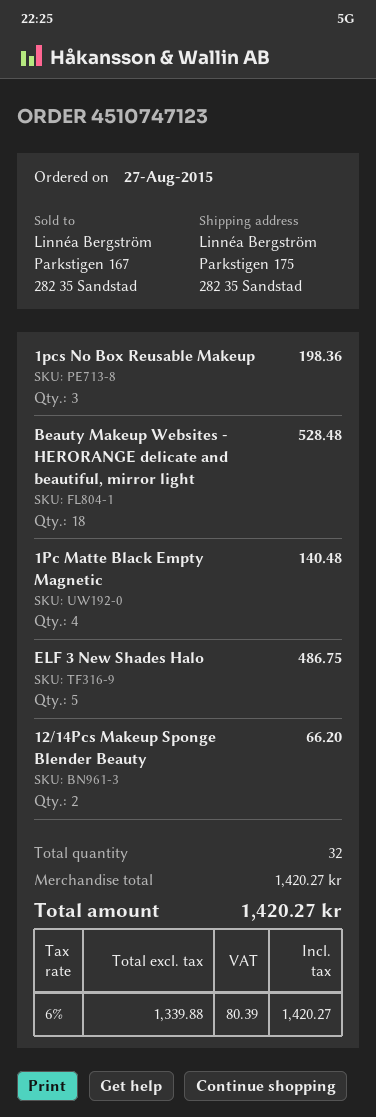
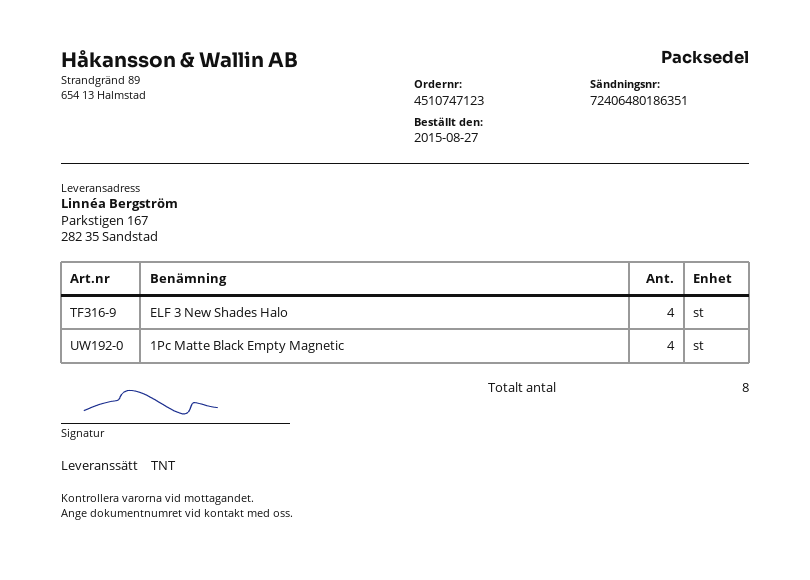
ship to: Parkstigen 175, 282 35 Sandstad -> Parkstigen 167, 282 35 Sandstad
1pcs No Box Reusable Makeup: 3 -> none
Beauty Makeup Websites - HERORANGE delicate and beautiful, mirror light: 18 -> none
ELF 3 New Shades Halo: 5 -> 4
12/14Pcs Makeup Sponge Blender Beauty: 2 -> none
total quantity: 32 -> 8

